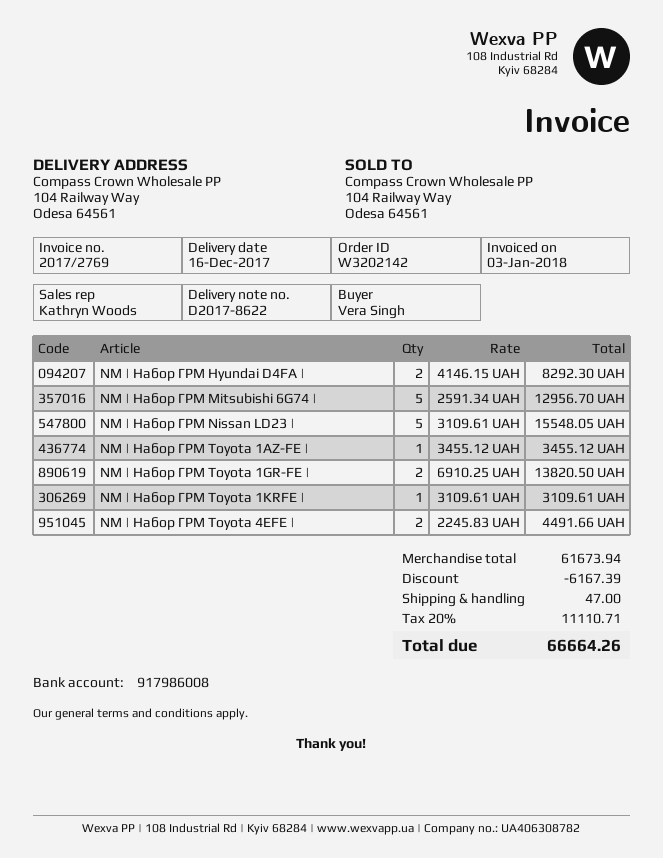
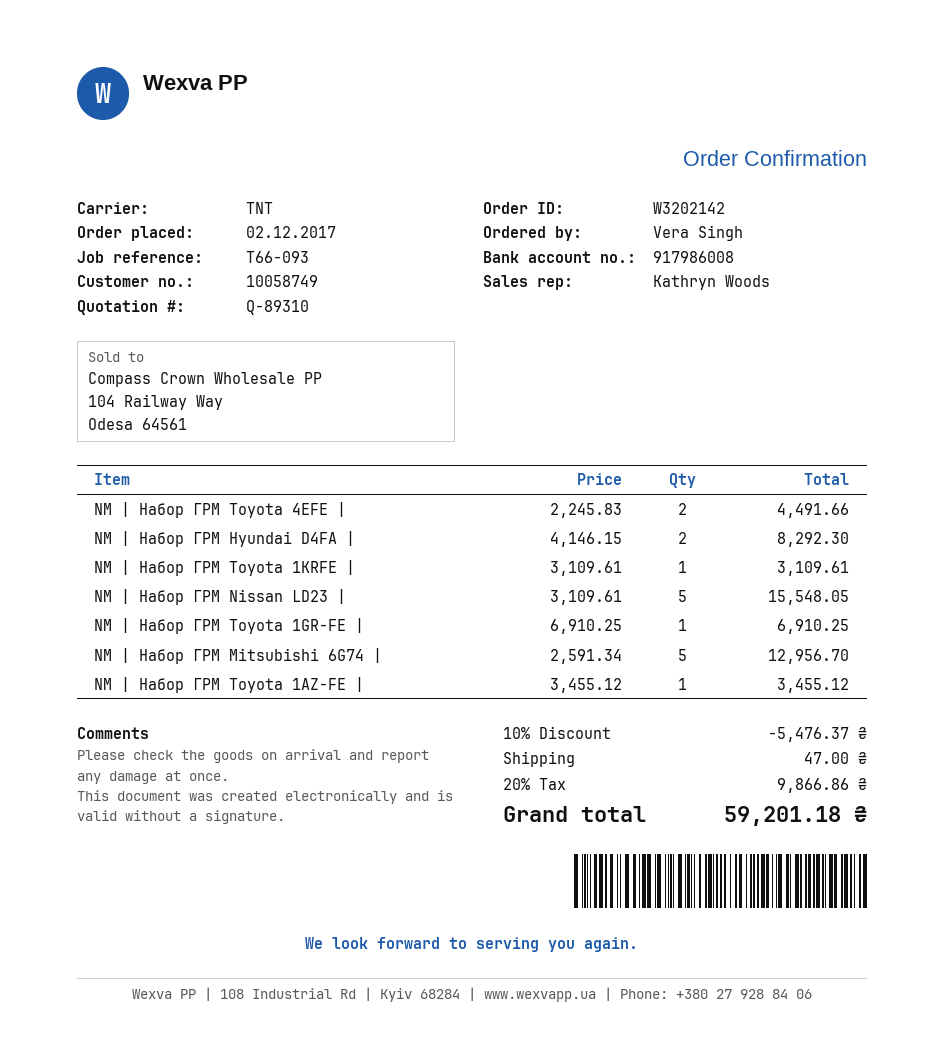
NM | Набор ГРМ Toyota 1GR-FE |: 2 x 6910.25 = 13820.50 -> 1 x 6910.25 = 6910.25
discount: 6167.39 -> 5476.37
tax: 20% = 11110.71 -> 20% = 9866.86
total: 66664.26 -> 59201.18

